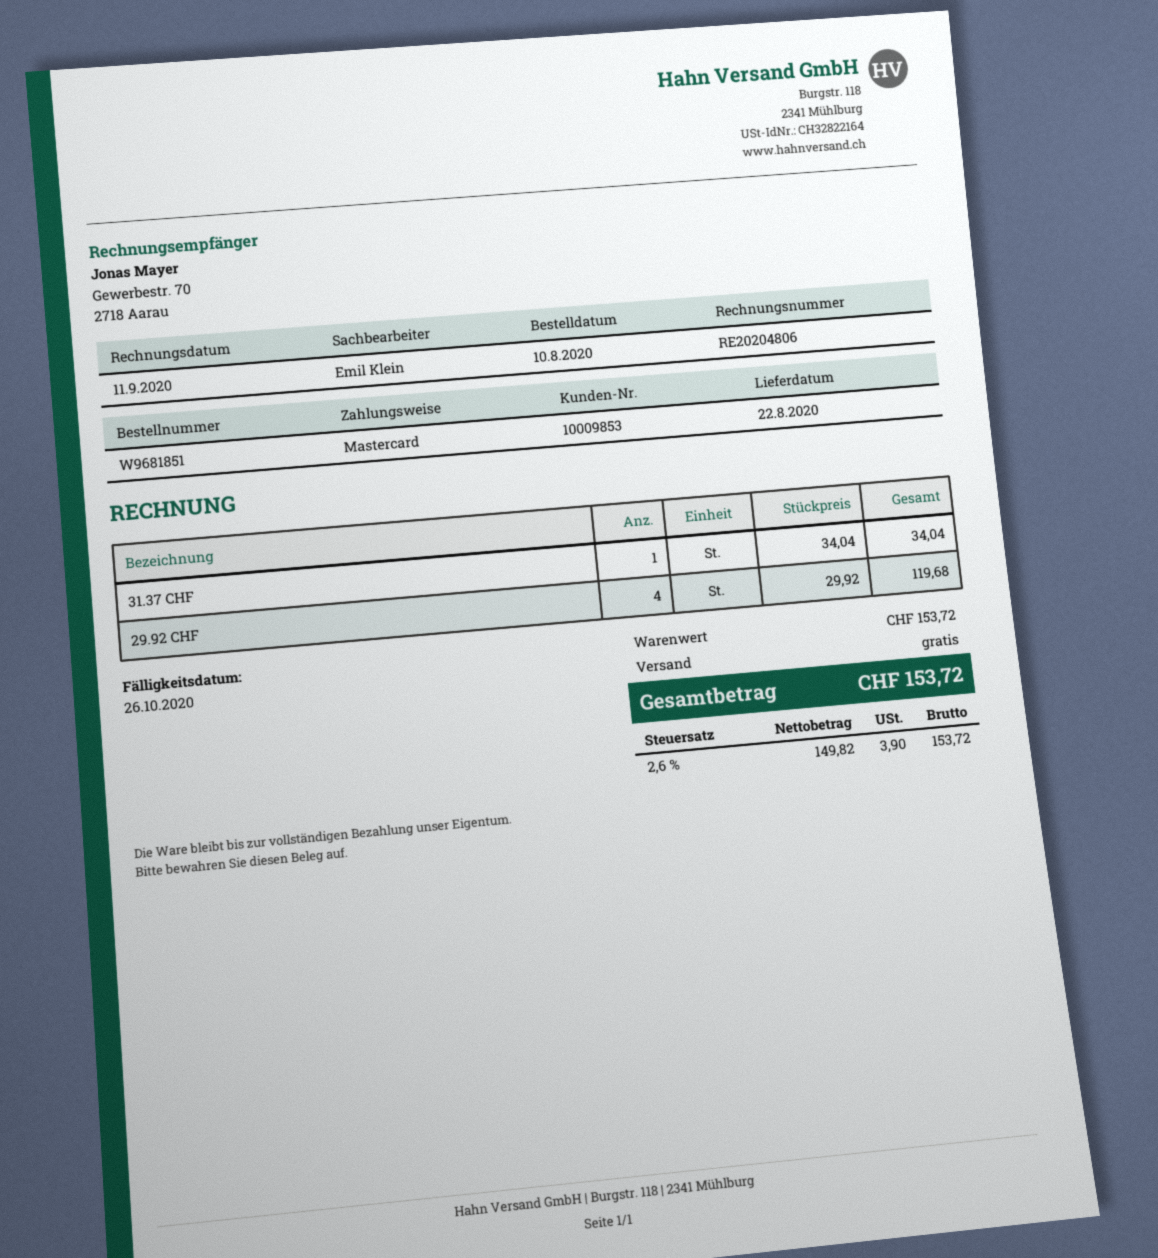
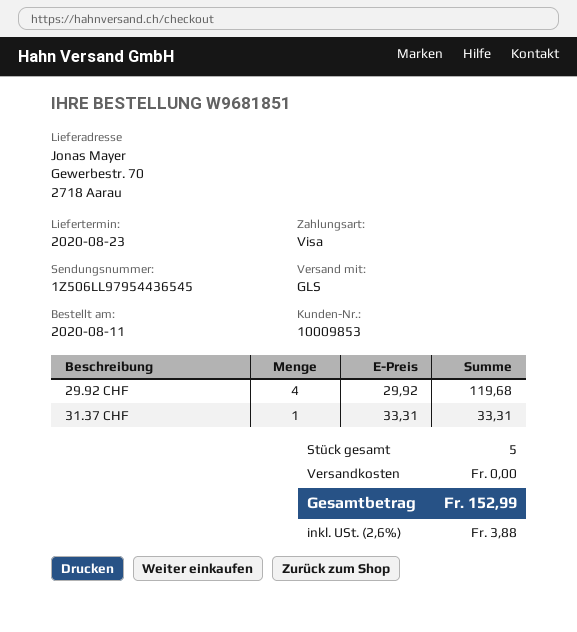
order date: 2020-08-10 -> 2020-08-11
delivery date: 2020-08-22 -> 2020-08-23
payment method: Mastercard -> Visa
31.37 CHF: 1 x 34.04 = 34.04 -> 1 x 33.31 = 33.31
tax: 2.6% = 3.90 -> 2.6% = 3.88
total: 153.72 -> 152.99

